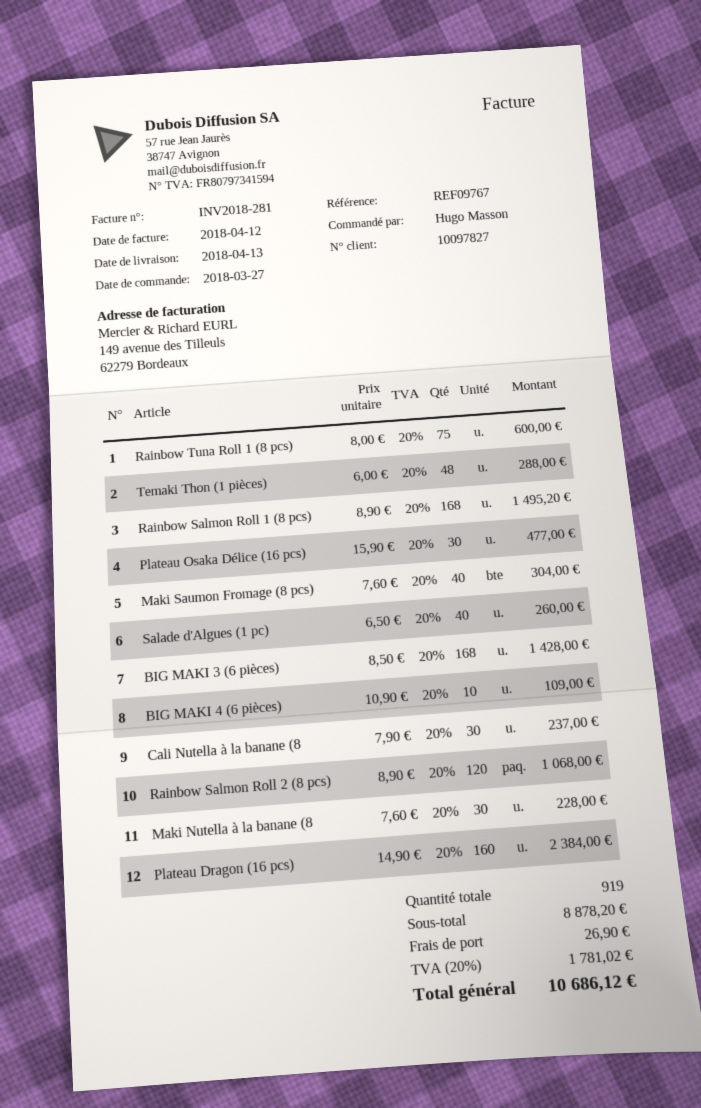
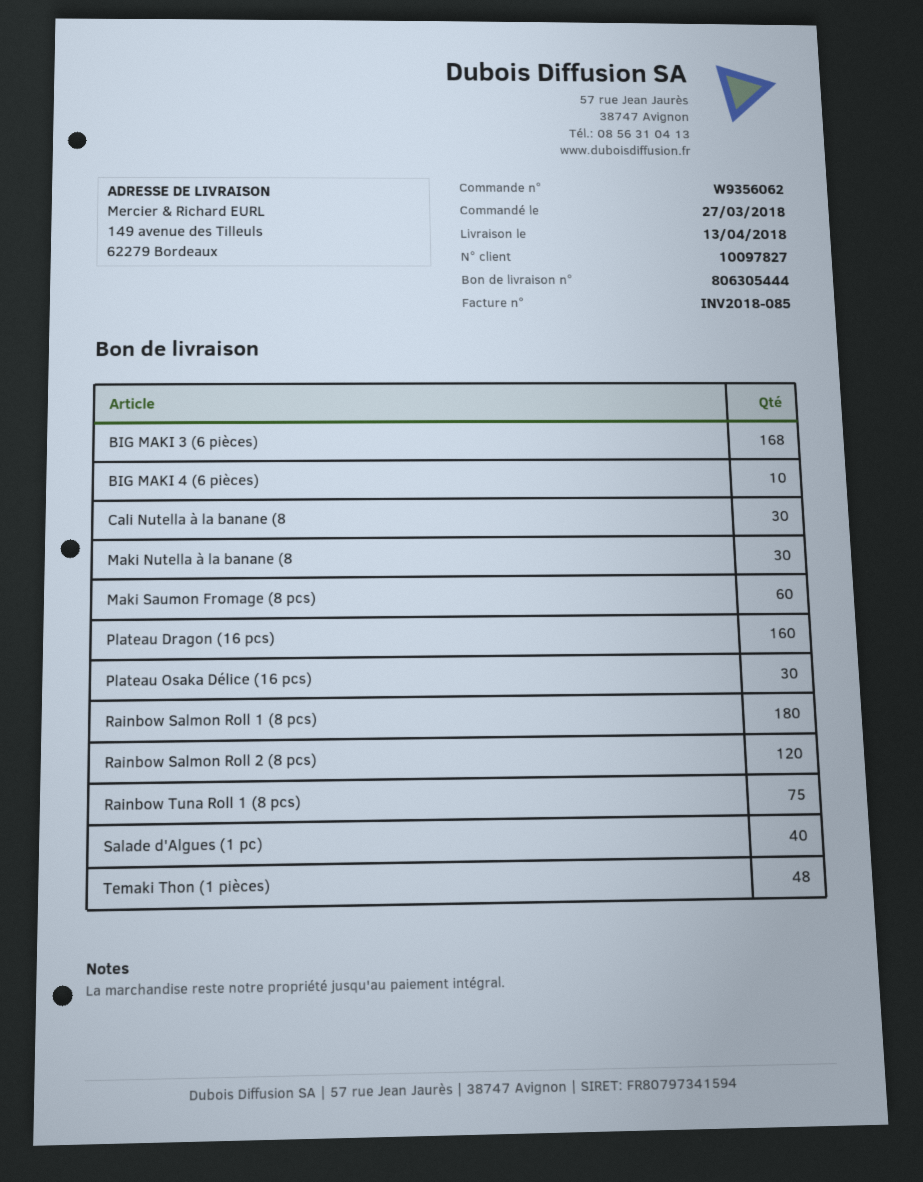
invoice number: INV2018-281 -> INV2018-085
Rainbow Salmon Roll 1 (8 pcs): 168 -> 180
Maki Saumon Fromage (8 pcs): 40 -> 60

